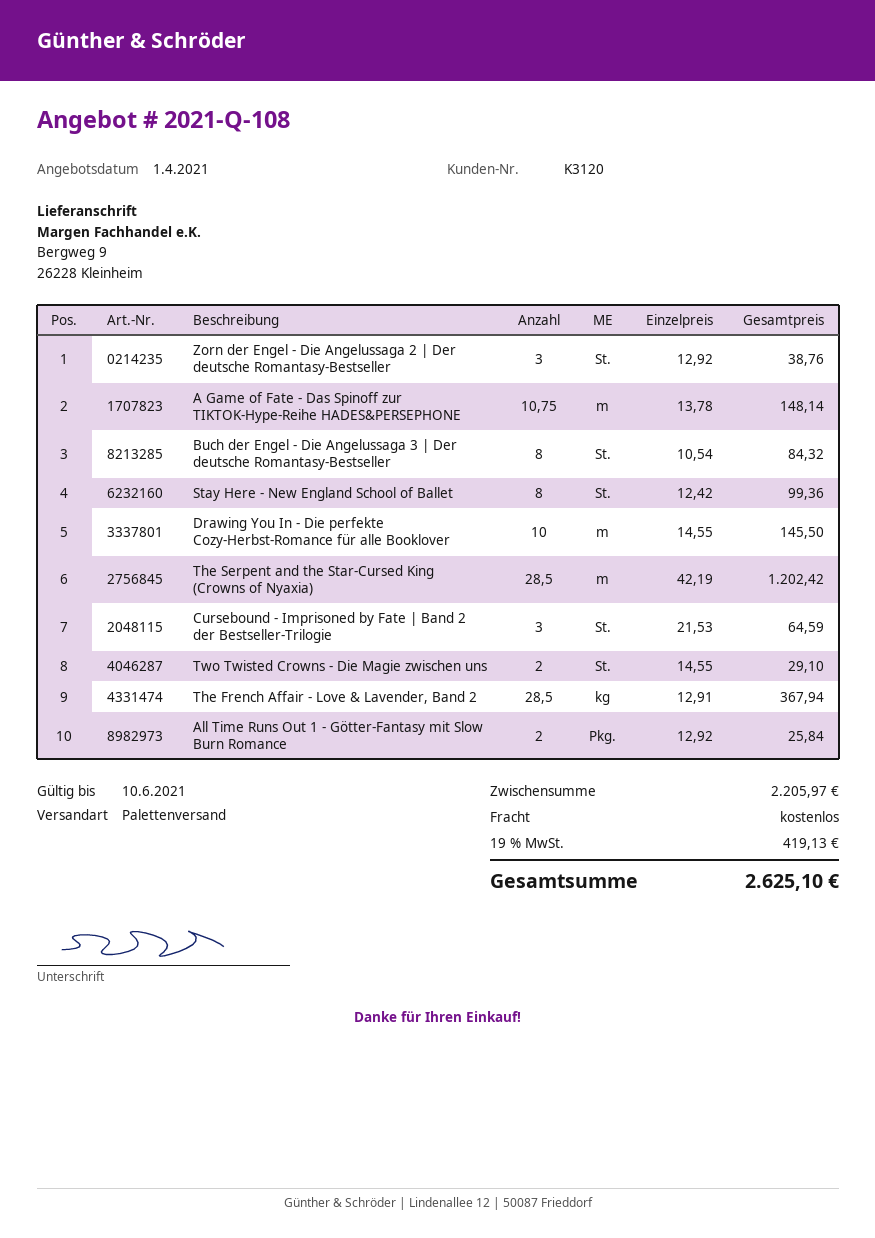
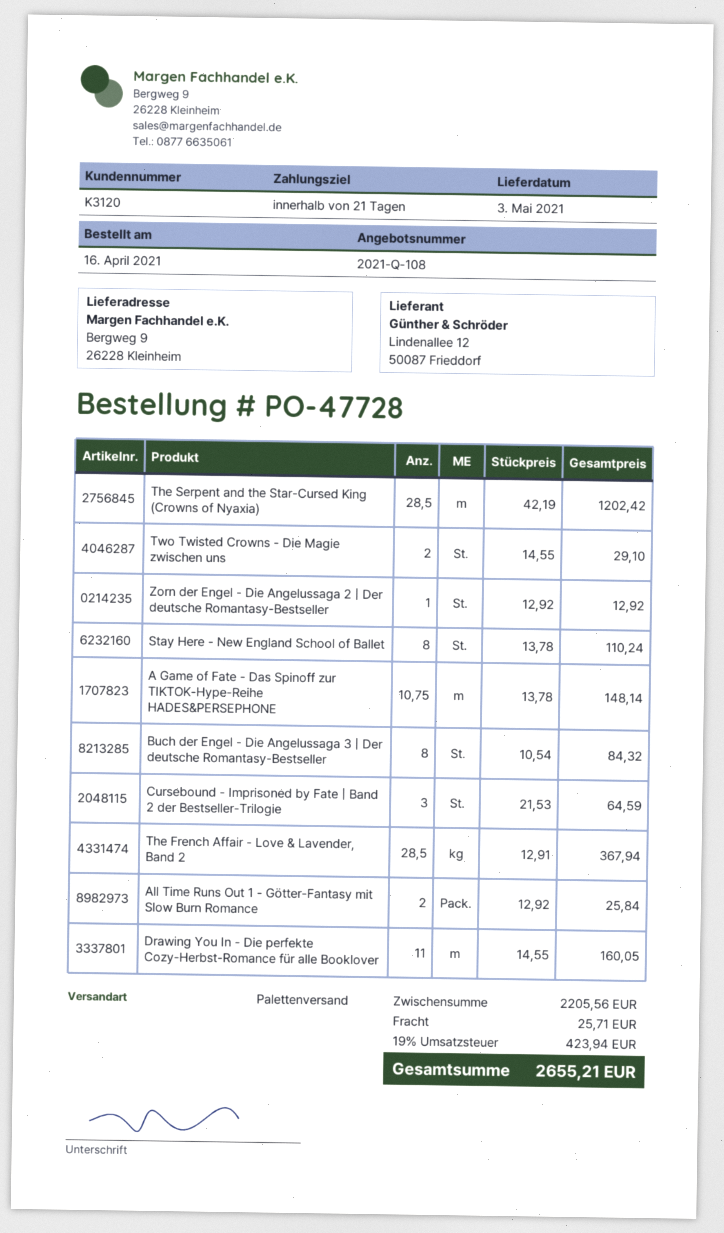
Zorn der Engel - Die Angelussaga 2 | Der deutsche Romantasy-Bestseller: 3 x 12.92 = 38.76 -> 1 x 12.92 = 12.92
Stay Here - New England School of Ballet: 8 x 12.42 = 99.36 -> 8 x 13.78 = 110.24
Drawing You In - Die perfekte Cozy-Herbst-Romance für alle Booklover: 10 x 14.55 = 145.50 -> 11 x 14.55 = 160.05
subtotal: 2205.97 -> 2205.56
shipping: 0.00 -> 25.71
tax: 19% = 419.13 -> 19% = 423.94
total: 2625.10 -> 2655.21

